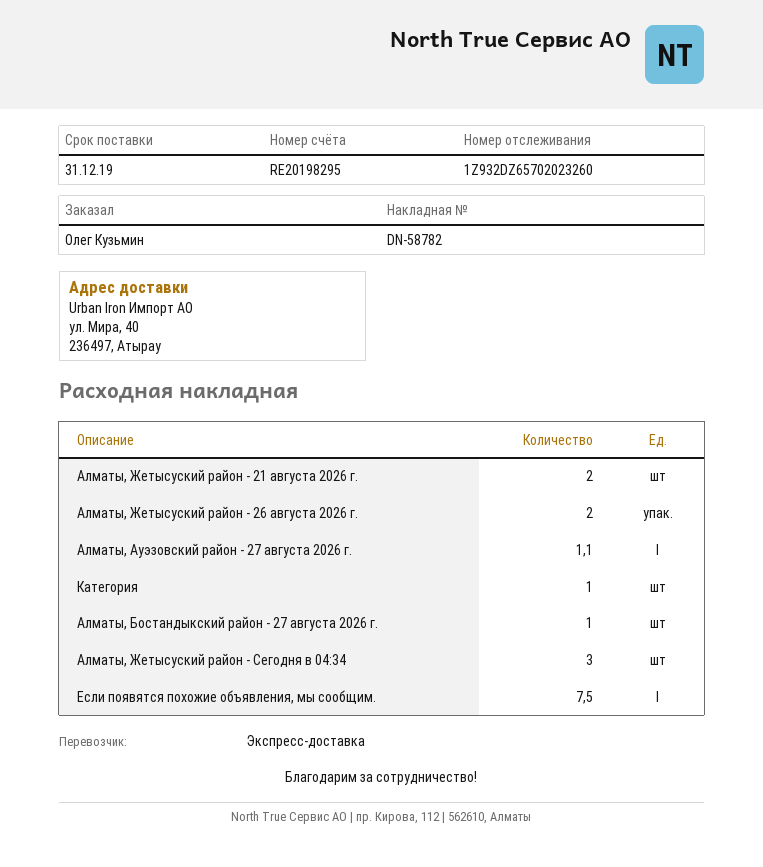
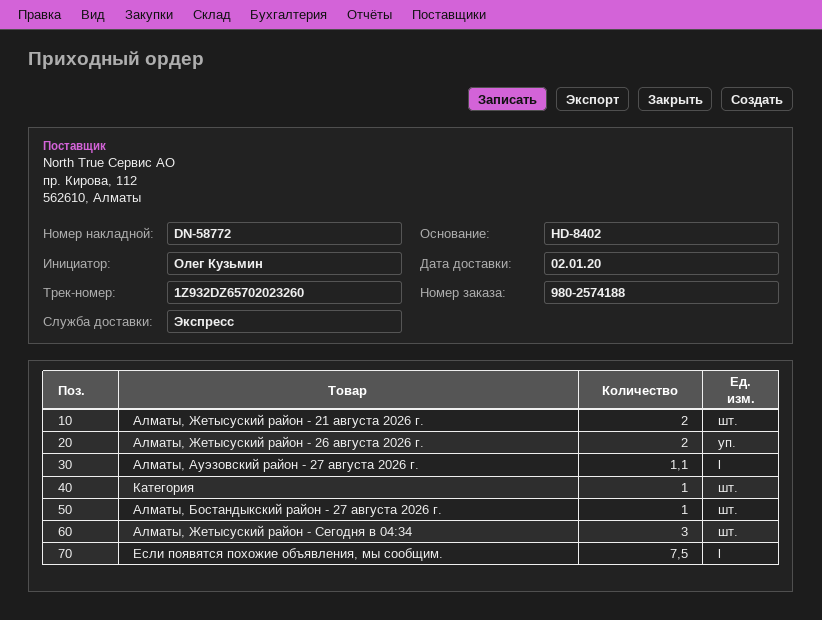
delivery note number: DN-58782 -> DN-58772
delivery date: 2019-12-31 -> 2020-01-02

